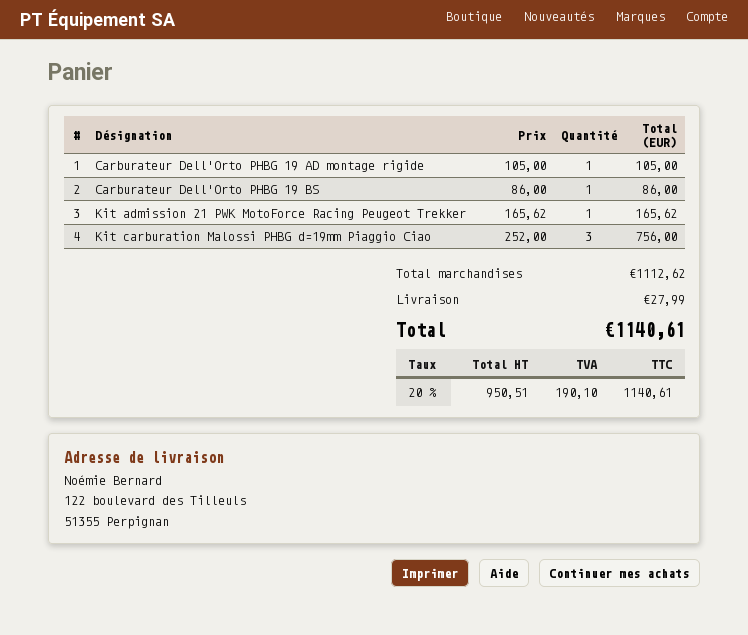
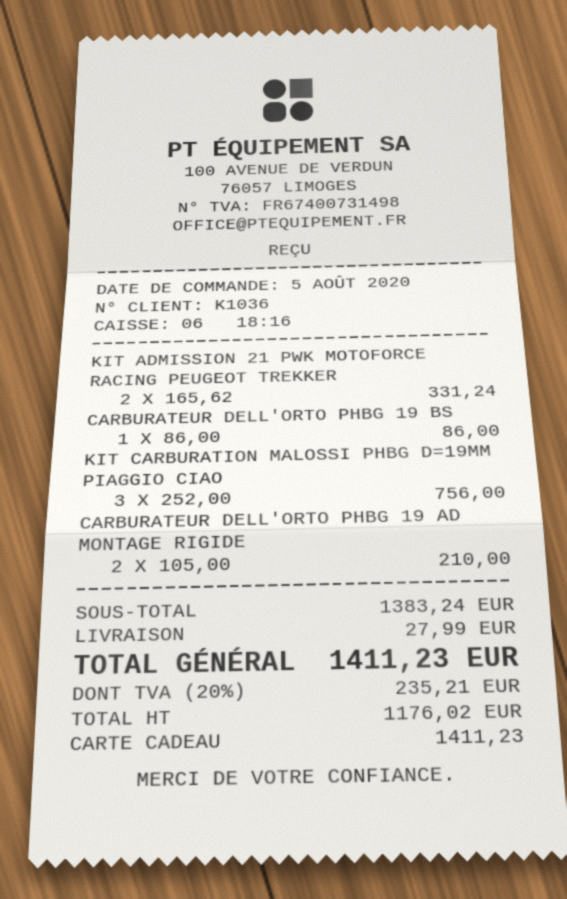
Carburateur Dell'Orto PHBG 19 AD montage rigide: 1 x 105.00 = 105.00 -> 2 x 105.00 = 210.00
Kit admission 21 PWK MotoForce Racing Peugeot Trekker: 1 x 165.62 = 165.62 -> 2 x 165.62 = 331.24
subtotal: 1112.62 -> 1383.24
net: 950.51 -> 1176.02
tax: 20% = 190.10 -> 20% = 235.21
total: 1140.61 -> 1411.23

